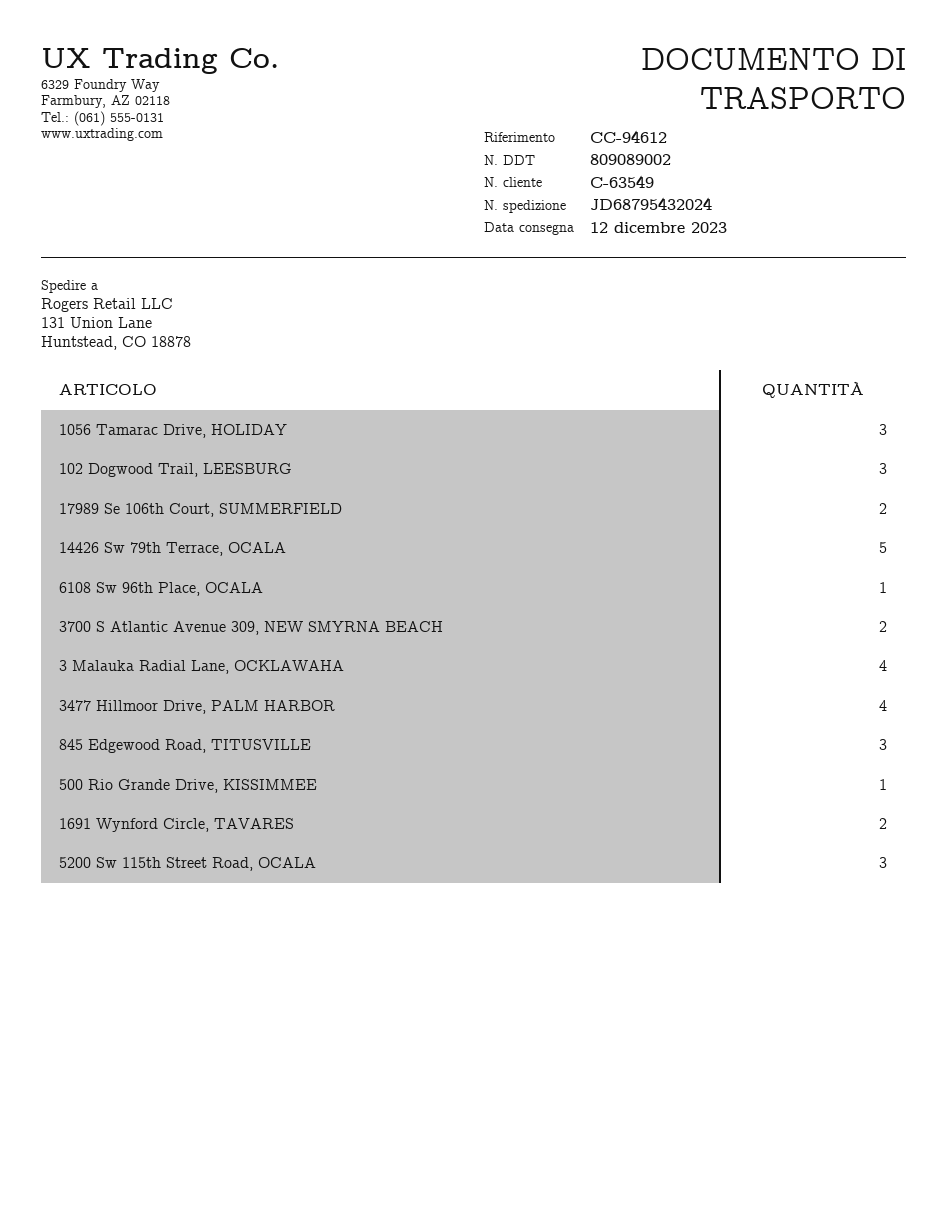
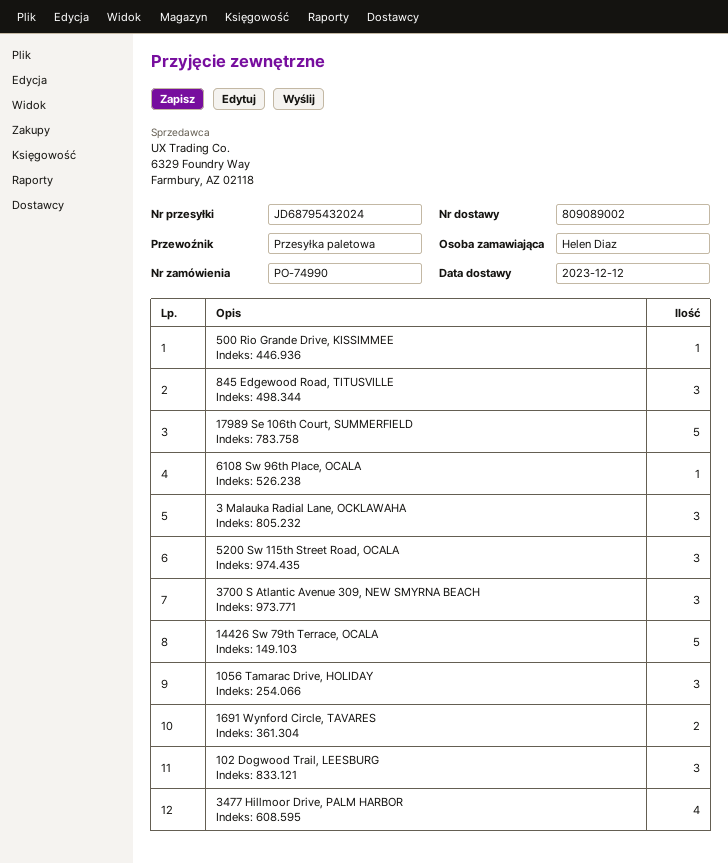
17989 Se 106th Court, SUMMERFIELD: 2 -> 5
3700 S Atlantic Avenue 309, NEW SMYRNA BEACH: 2 -> 3
3 Malauka Radial Lane, OCKLAWAHA: 4 -> 3

